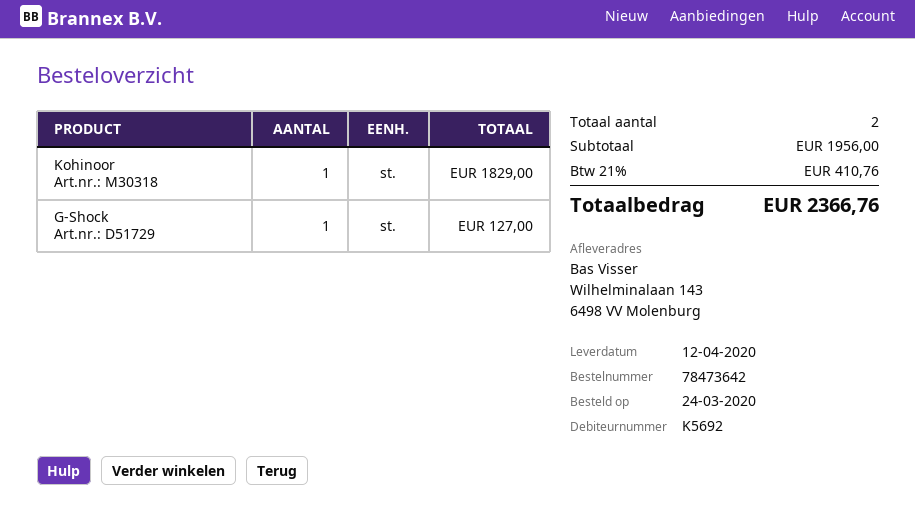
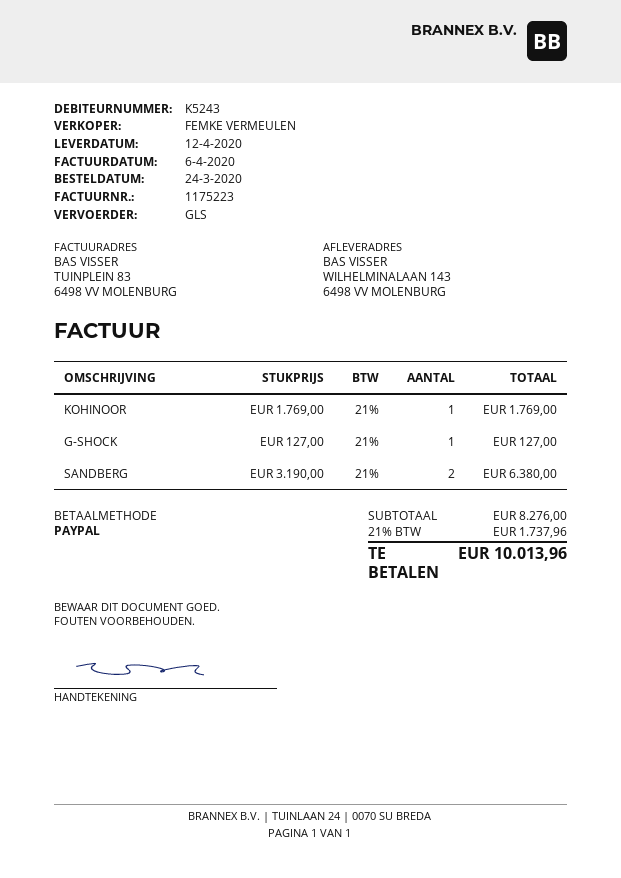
customer number: K5692 -> K5243
Kohinoor: 1 for 1829.00 -> 1 for 1769.00
SANDBERG: none -> 2 for 6380.00
subtotal: 1956.00 -> 8276.00
tax: 21% = 410.76 -> 21% = 1737.96
total: 2366.76 -> 10013.96

